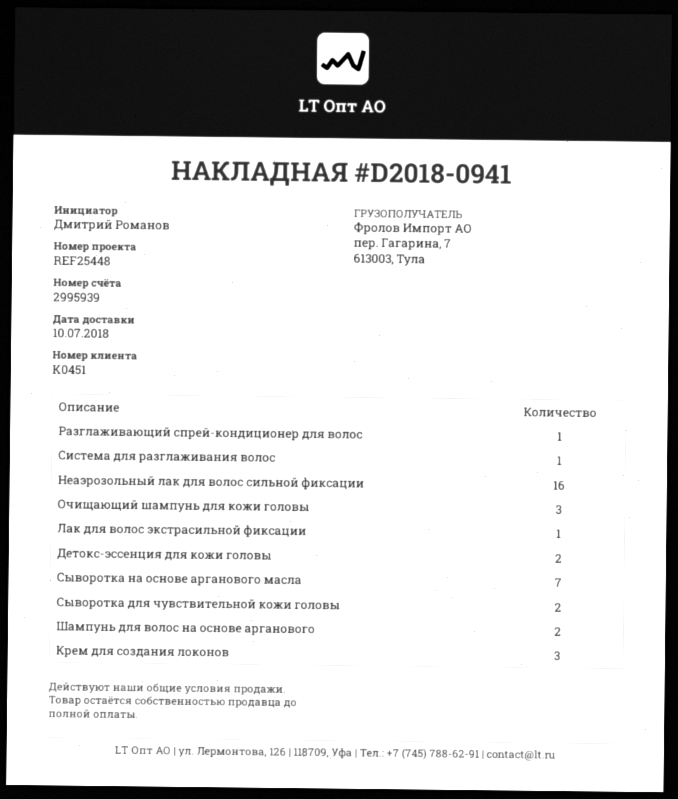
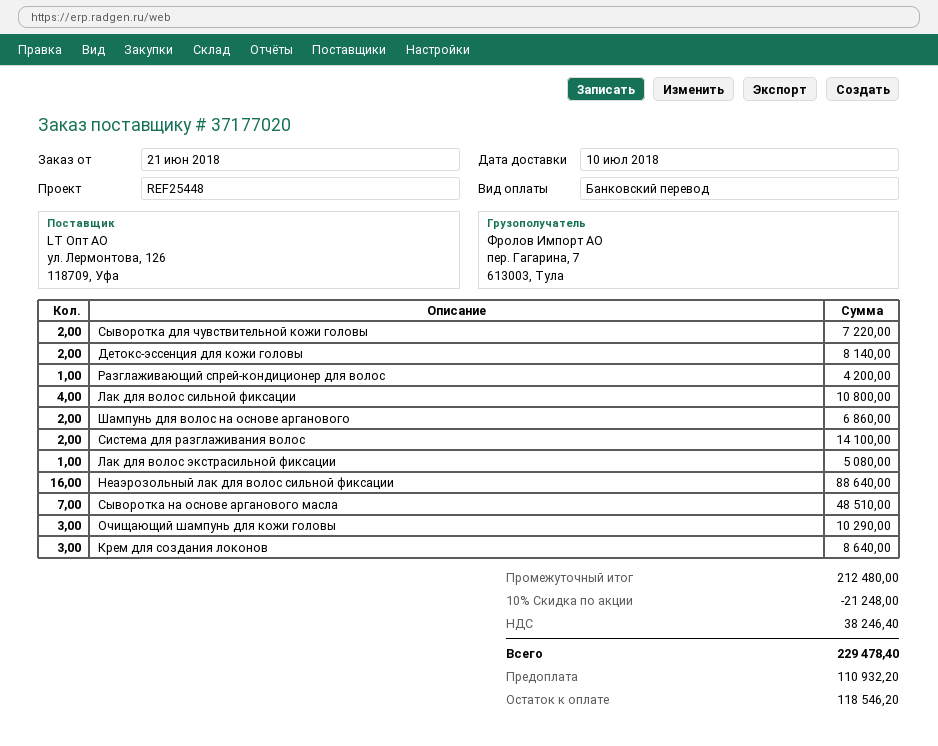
Система для разглаживания волос: 1 -> 2
Лак для волос сильной фиксации: none -> 4

